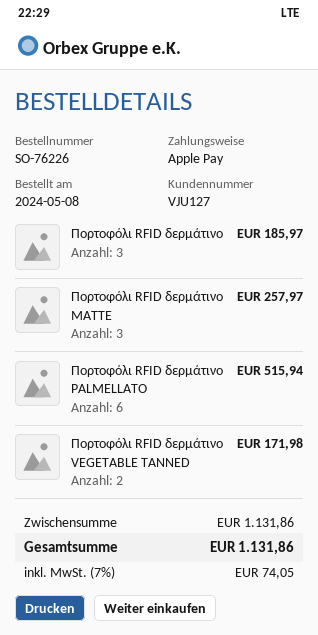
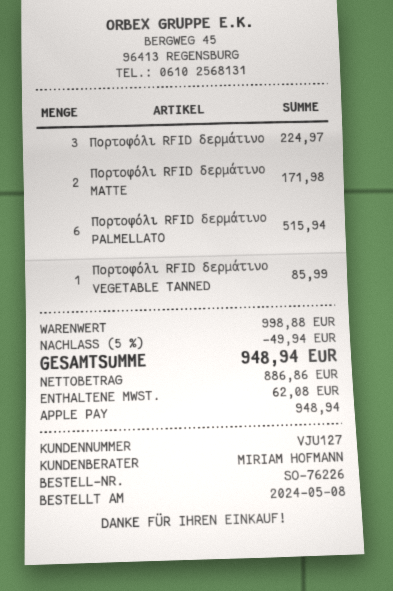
Πορτοφόλι RFID δερμάτινο: 3 for 185.97 -> 3 for 224.97
Πορτοφόλι RFID δερμάτινο MATTE: 3 for 257.97 -> 2 for 171.98
Πορτοφόλι RFID δερμάτινο VEGETABLE TANNED: 2 for 171.98 -> 1 for 85.99
subtotal: 1131.86 -> 998.88
discount: none -> 5% = 49.94
tax: 74.05 -> 62.08
total: 1131.86 -> 948.94

